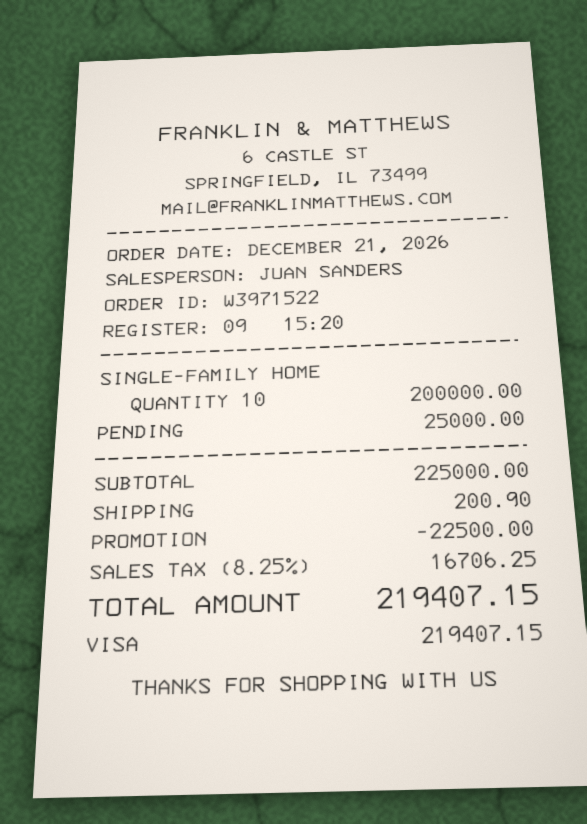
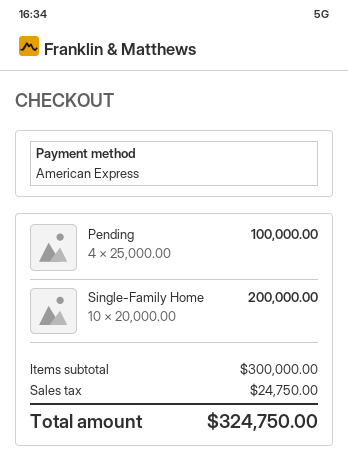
payment method: Visa -> American Express
PENDING: 1 for 25000.00 -> 4 for 100000.00
subtotal: 225000.00 -> 300000.00
discount: 22500.00 -> none
shipping: 200.90 -> none
tax: 16706.25 -> 24750.00
total: 219407.15 -> 324750.00

